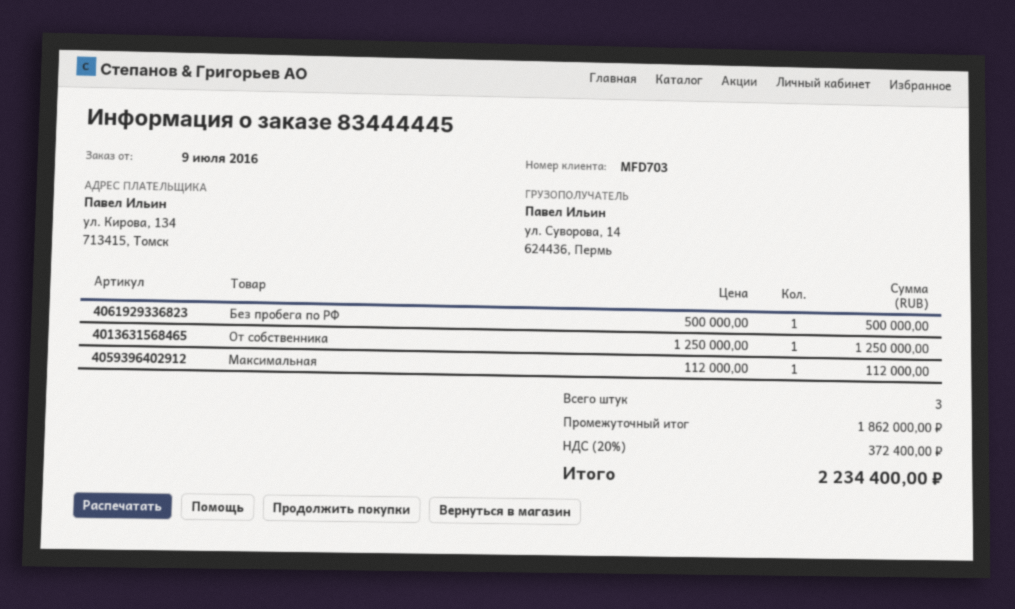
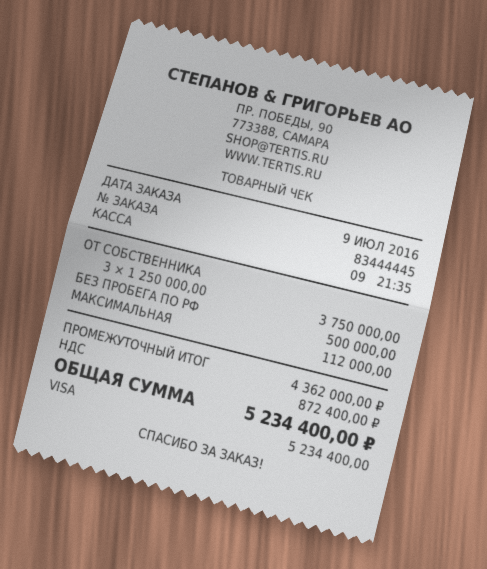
От собственника: 1 x 1250000.00 = 1250000.00 -> 3 x 1250000.00 = 3750000.00
subtotal: 1862000.00 -> 4362000.00
tax: 372400.00 -> 872400.00
total: 2234400.00 -> 5234400.00

